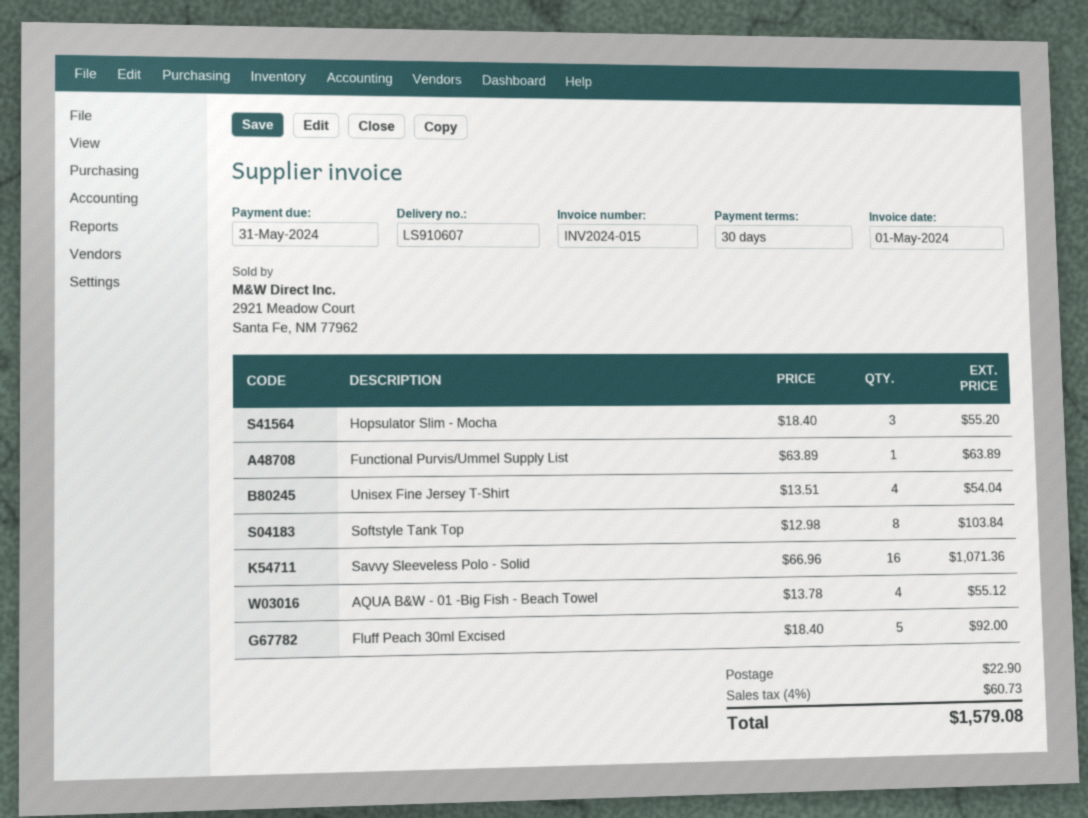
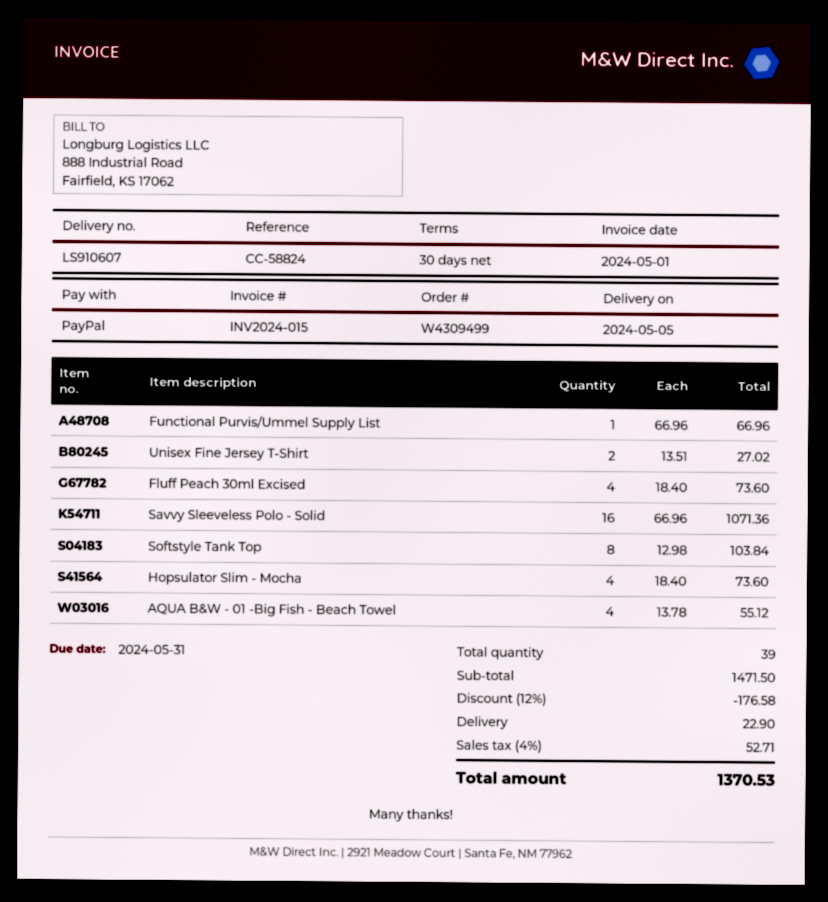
Hopsulator Slim - Mocha: 3 x 18.40 = 55.20 -> 4 x 18.40 = 73.60
Functional Purvis/Ummel Supply List: 1 x 63.89 = 63.89 -> 1 x 66.96 = 66.96
Unisex Fine Jersey T-Shirt: 4 x 13.51 = 54.04 -> 2 x 13.51 = 27.02
Fluff Peach 30ml Excised: 5 x 18.40 = 92.00 -> 4 x 18.40 = 73.60
discount: none -> 12% = 176.58
tax: 4% = 60.73 -> 4% = 52.71
total: 1579.08 -> 1370.53

